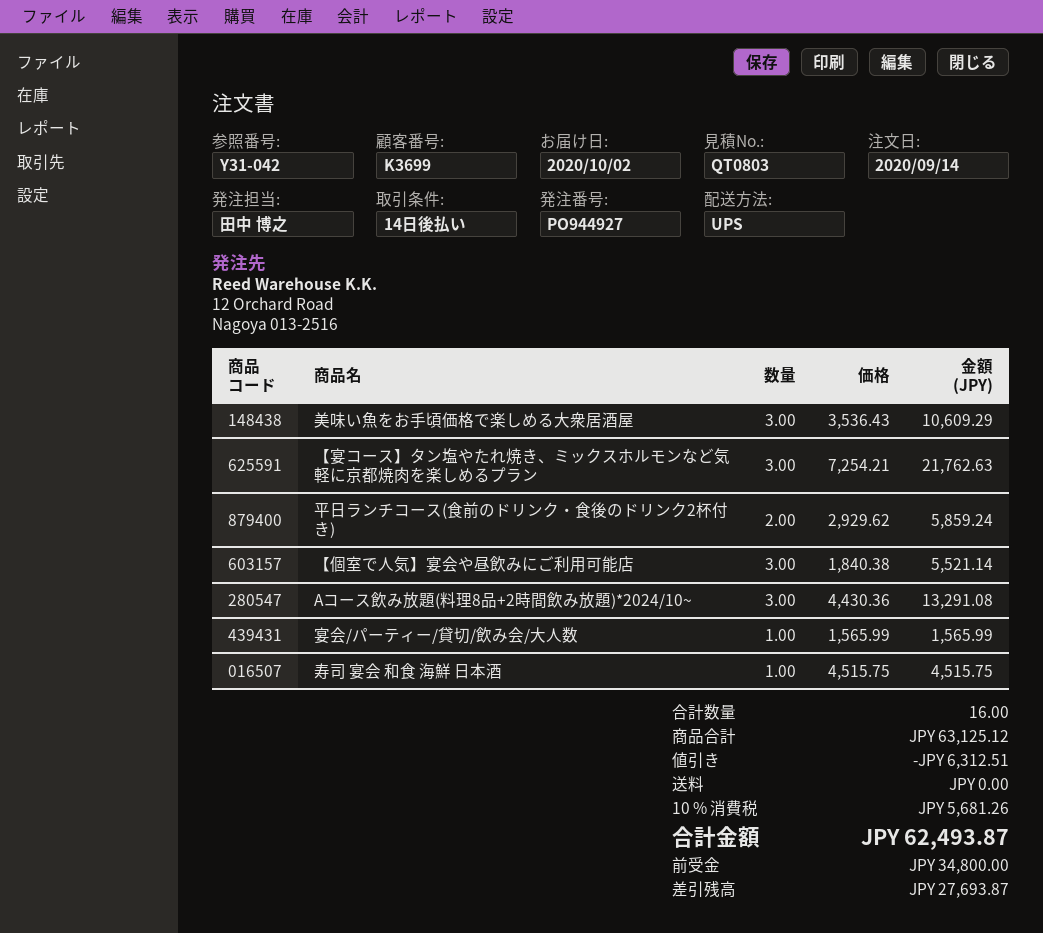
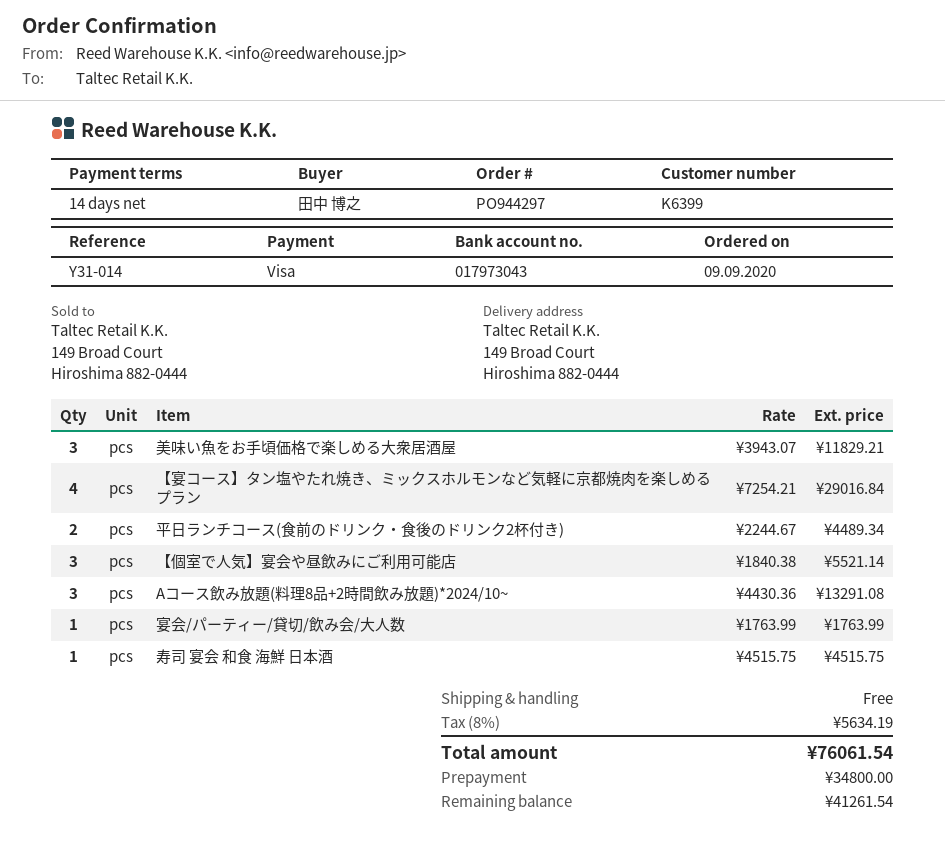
order number: PO944927 -> PO944297
order date: 2020-09-14 -> 2020-09-09
customer number: K3699 -> K6399
reference: Y31-042 -> Y31-014
美味い魚をお手頃価格で楽しめる大衆居酒屋: 3 x 3536.43 = 10609.29 -> 3 x 3943.07 = 11829.21
【宴コース】タン塩やたれ焼き、ミックスホルモンなど気軽に京都焼肉を楽しめるプラン: 3 x 7254.21 = 21762.63 -> 4 x 7254.21 = 29016.84
平日ランチコース(食前のドリンク・食後のドリンク2杯付き): 2 x 2929.62 = 5859.24 -> 2 x 2244.67 = 4489.34
宴会/パーティー/貸切/飲み会/大人数: 1 x 1565.99 = 1565.99 -> 1 x 1763.99 = 1763.99
discount: 6312.51 -> none
tax: 10% = 5681.26 -> 8% = 5634.19
total: 62493.87 -> 76061.54
balance: 27693.87 -> 41261.54

